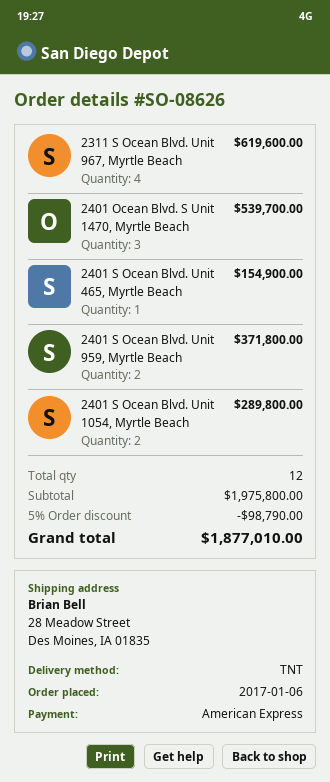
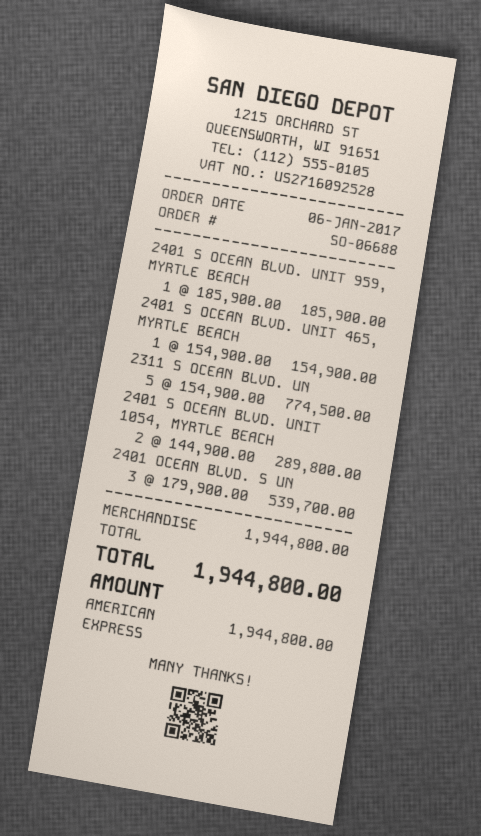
order number: SO-08626 -> SO-06688
2311 S Ocean Blvd. Unit 967, Myrtle Beach: 4 for 619600.00 -> 5 for 774500.00
2401 S Ocean Blvd. Unit 959, Myrtle Beach: 2 for 371800.00 -> 1 for 185900.00
subtotal: 1975800.00 -> 1944800.00
discount: 5% = 98790.00 -> none
total: 1877010.00 -> 1944800.00

